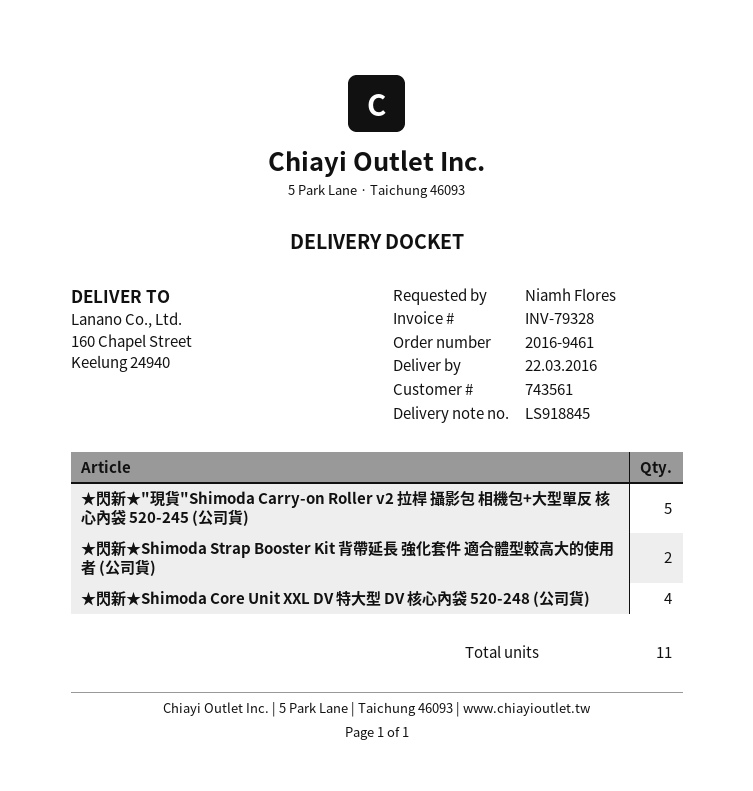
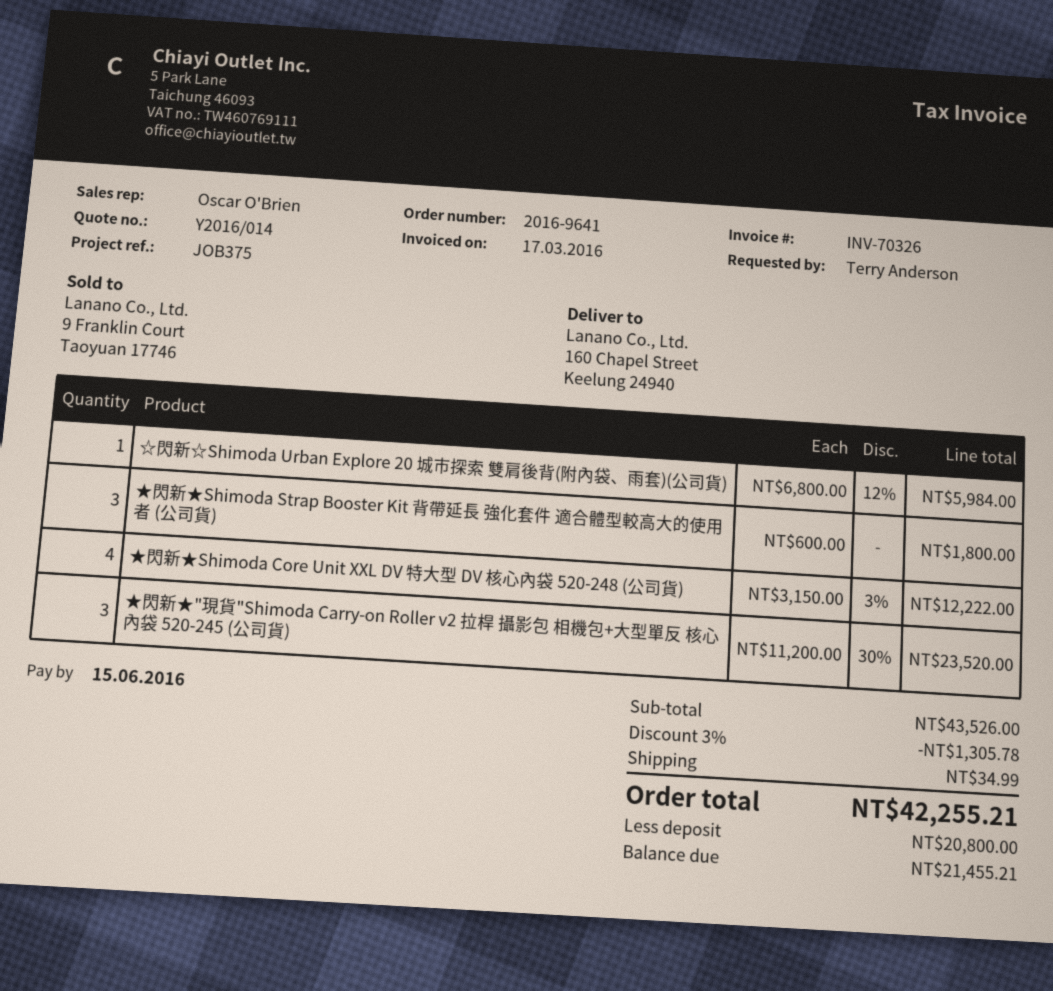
order number: 2016-9461 -> 2016-9641
invoice number: INV-79328 -> INV-70326
ordered by: Niamh Flores -> Terry Anderson
★閃新★"現貨"Shimoda Carry-on Roller v2 拉桿 攝影包 相機包+大型單反 核心內袋 520-245 (公司貨): 5 -> 3
★閃新★Shimoda Strap Booster Kit 背帶延長 強化套件 適合體型較高大的使用者 (公司貨): 2 -> 3
☆閃新☆Shimoda Urban Explore 20 城市探索 雙肩後背(附內袋、雨套)(公司貨): none -> 1

